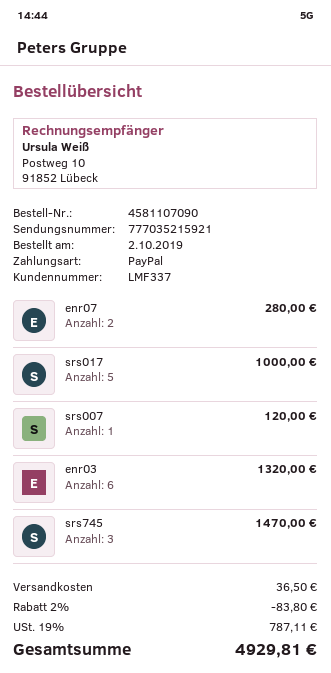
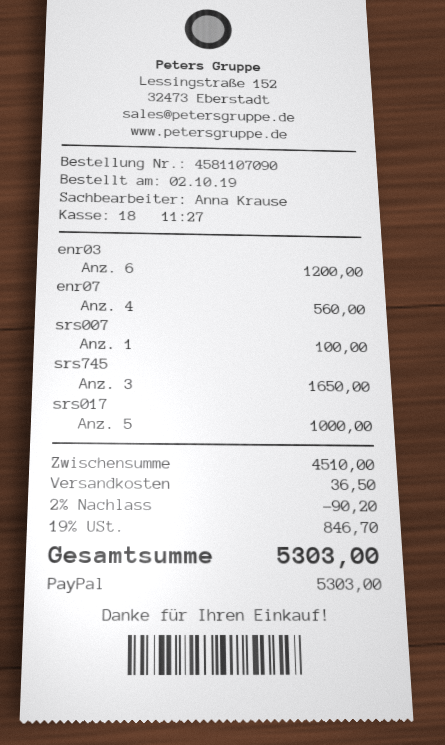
enr07: 2 for 280.00 -> 4 for 560.00
srs007: 1 for 120.00 -> 1 for 100.00
enr03: 6 for 1320.00 -> 6 for 1200.00
srs745: 3 for 1470.00 -> 3 for 1650.00
discount: 2% = 83.80 -> 2% = 90.20
tax: 19% = 787.11 -> 19% = 846.70
total: 4929.81 -> 5303.00

